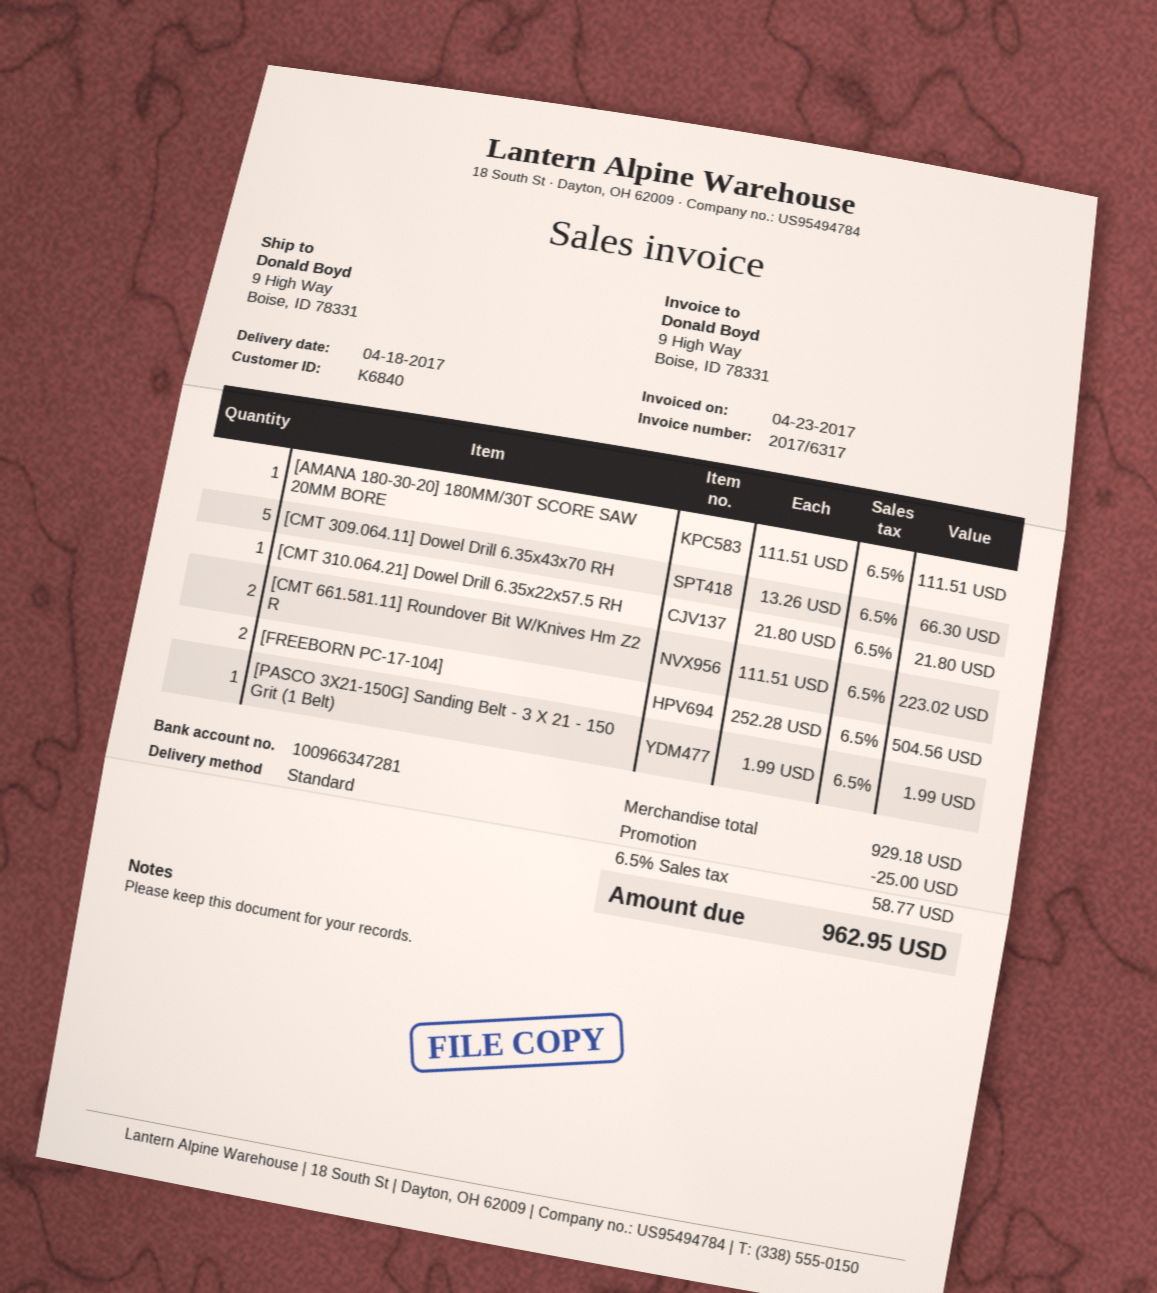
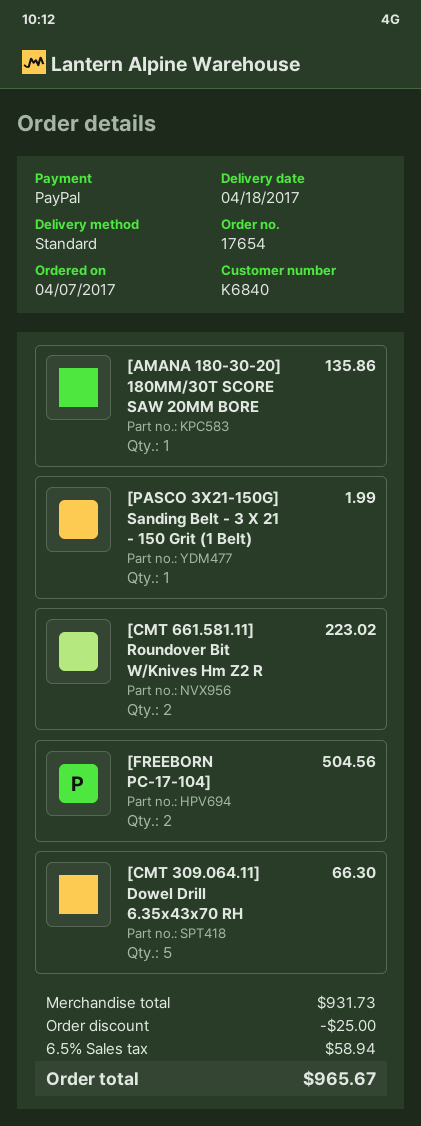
[AMANA 180-30-20] 180MM/30T SCORE SAW 20MM BORE: 1 for 111.51 -> 1 for 135.86
[CMT 310.064.21] Dowel Drill 6.35x22x57.5 RH: 1 for 21.80 -> none
subtotal: 929.18 -> 931.73
tax: 6.5% = 58.77 -> 6.5% = 58.94
total: 962.95 -> 965.67

